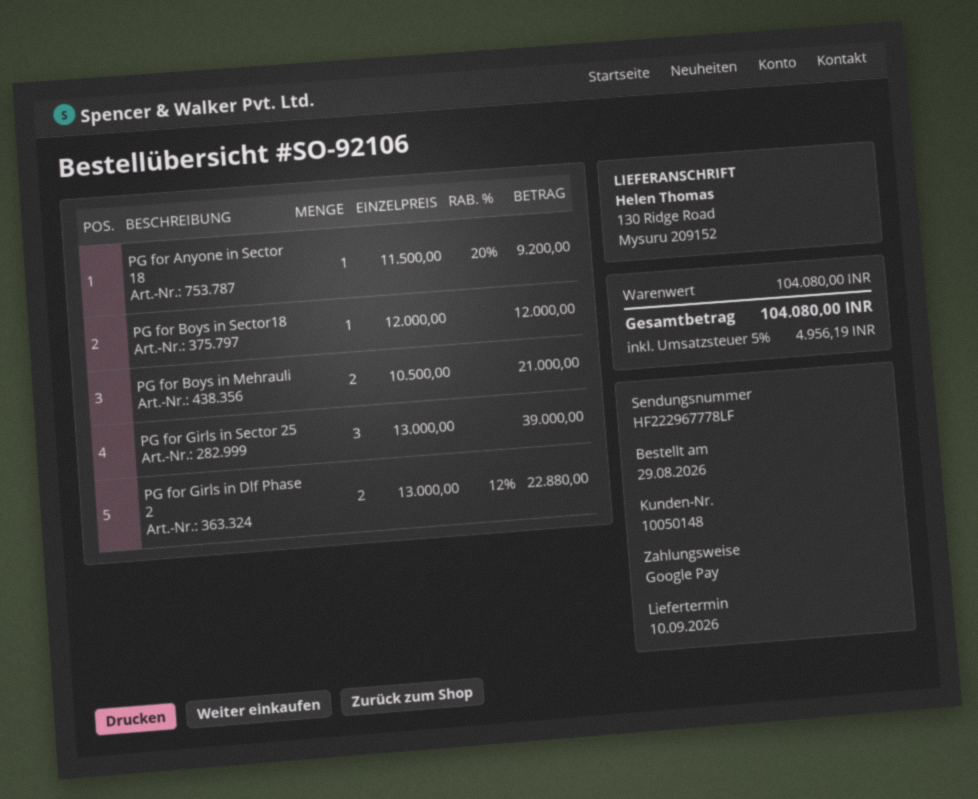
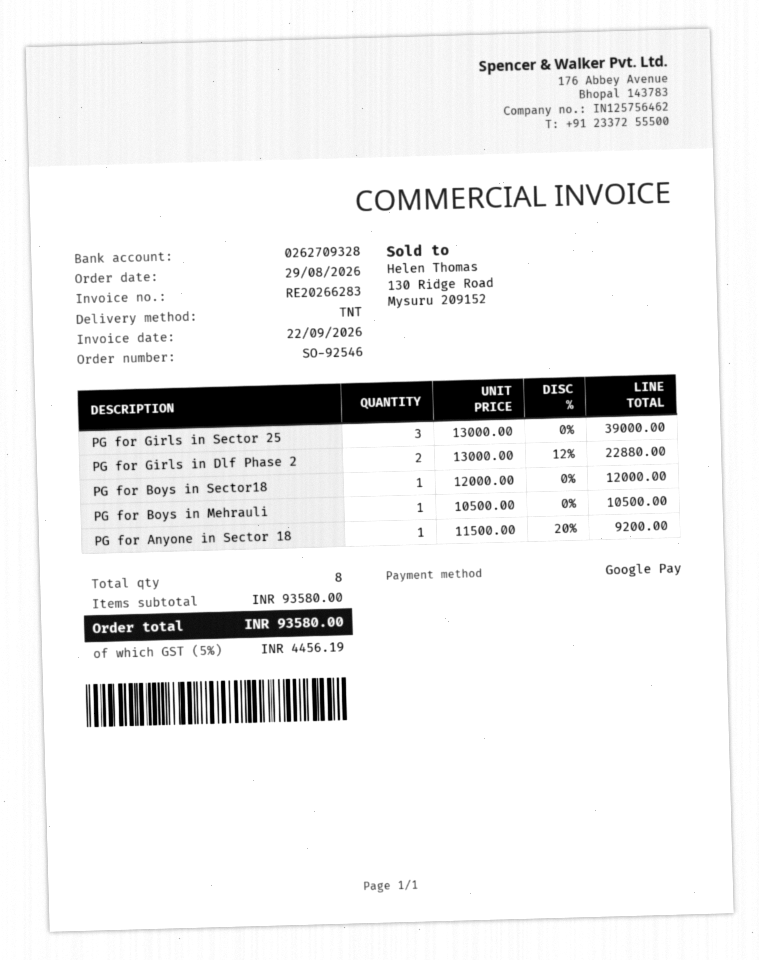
order number: SO-92106 -> SO-92546
PG for Boys in Mehrauli: 2 x 10500.00 = 21000.00 -> 1 x 10500.00 = 10500.00
subtotal: 104080.00 -> 93580.00
tax: 5% = 4956.19 -> 5% = 4456.19
total: 104080.00 -> 93580.00

